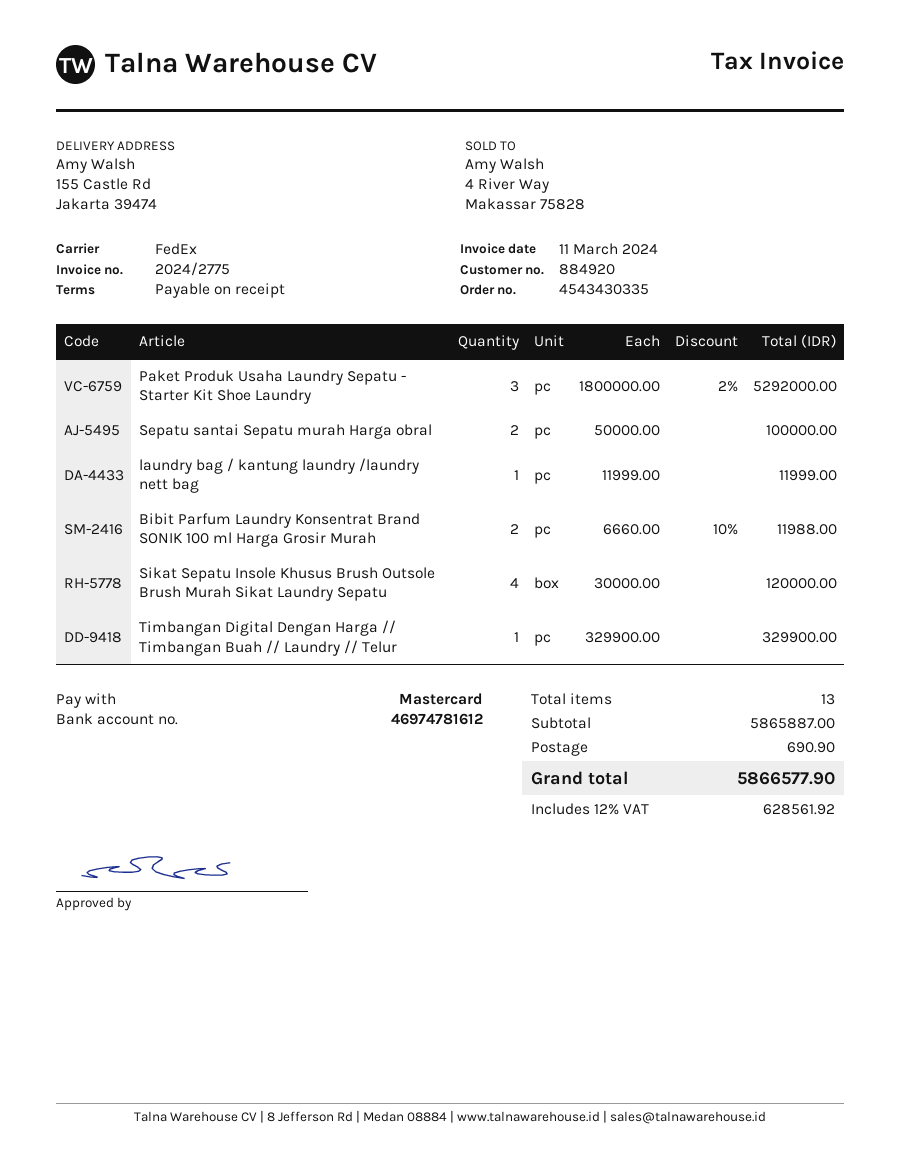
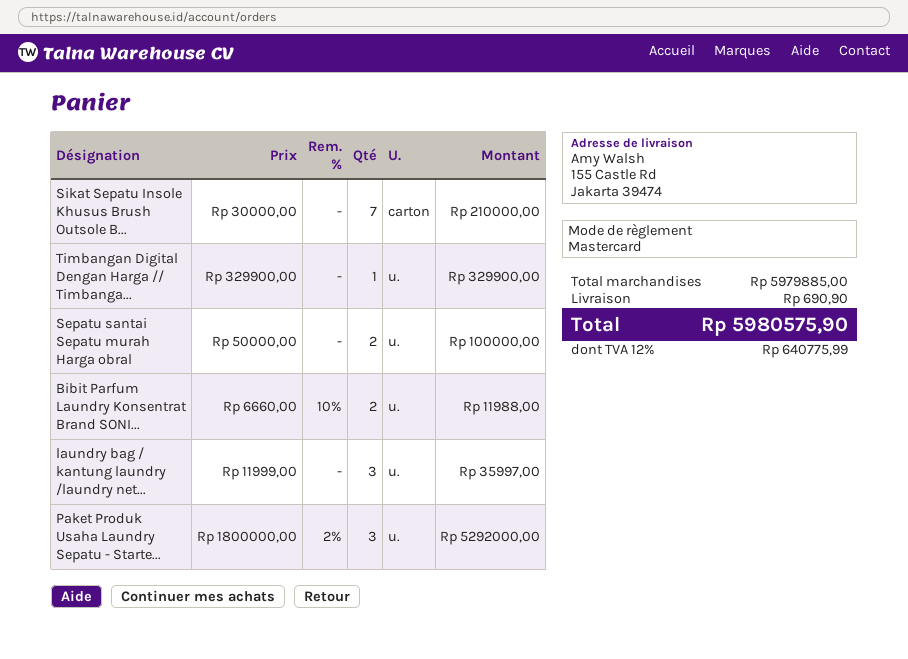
laundry bag / kantung laundry /laundry nett bag: 1 x 11999.00 = 11999.00 -> 3 x 11999.00 = 35997.00
Sikat Sepatu Insole Khusus Brush Outsole Brush Murah Sikat Laundry Sepatu: 4 x 30000.00 = 120000.00 -> 7 x 30000.00 = 210000.00
subtotal: 5865887.00 -> 5979885.00
tax: 12% = 628561.92 -> 12% = 640775.99
total: 5866577.90 -> 5980575.90

